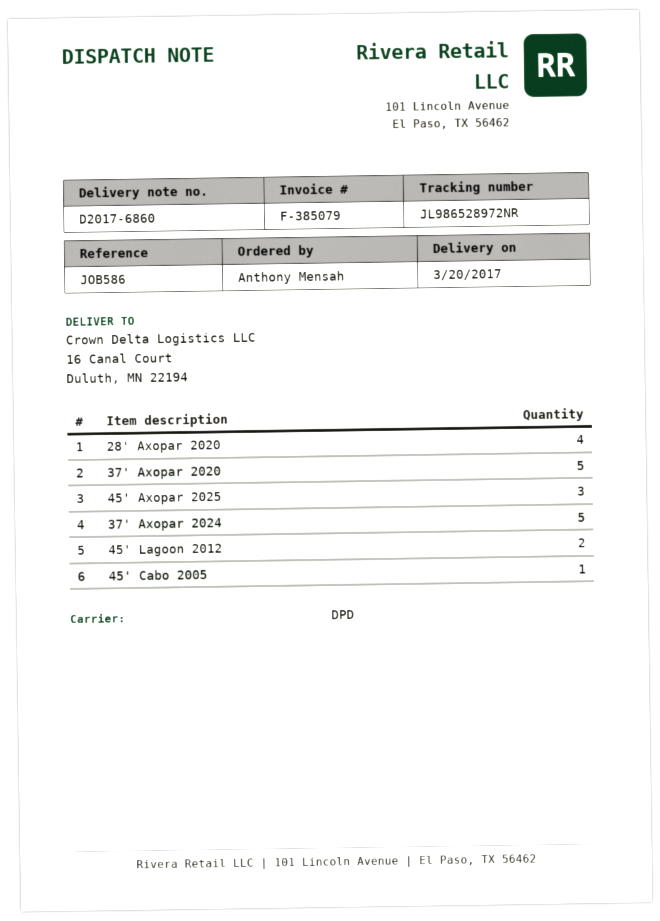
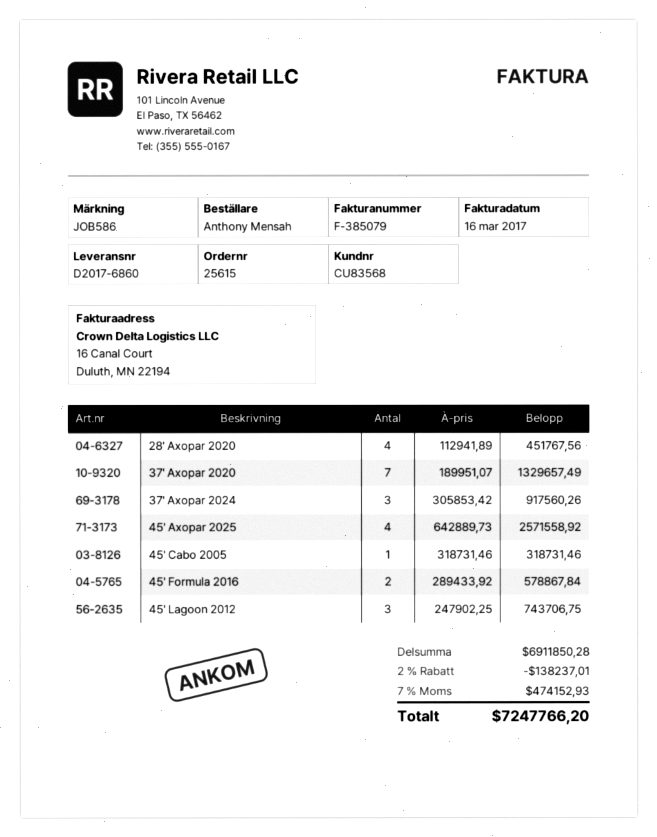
37' Axopar 2020: 5 -> 7
45' Axopar 2025: 3 -> 4
37' Axopar 2024: 5 -> 3
45' Lagoon 2012: 2 -> 3
45' Formula 2016: none -> 2

